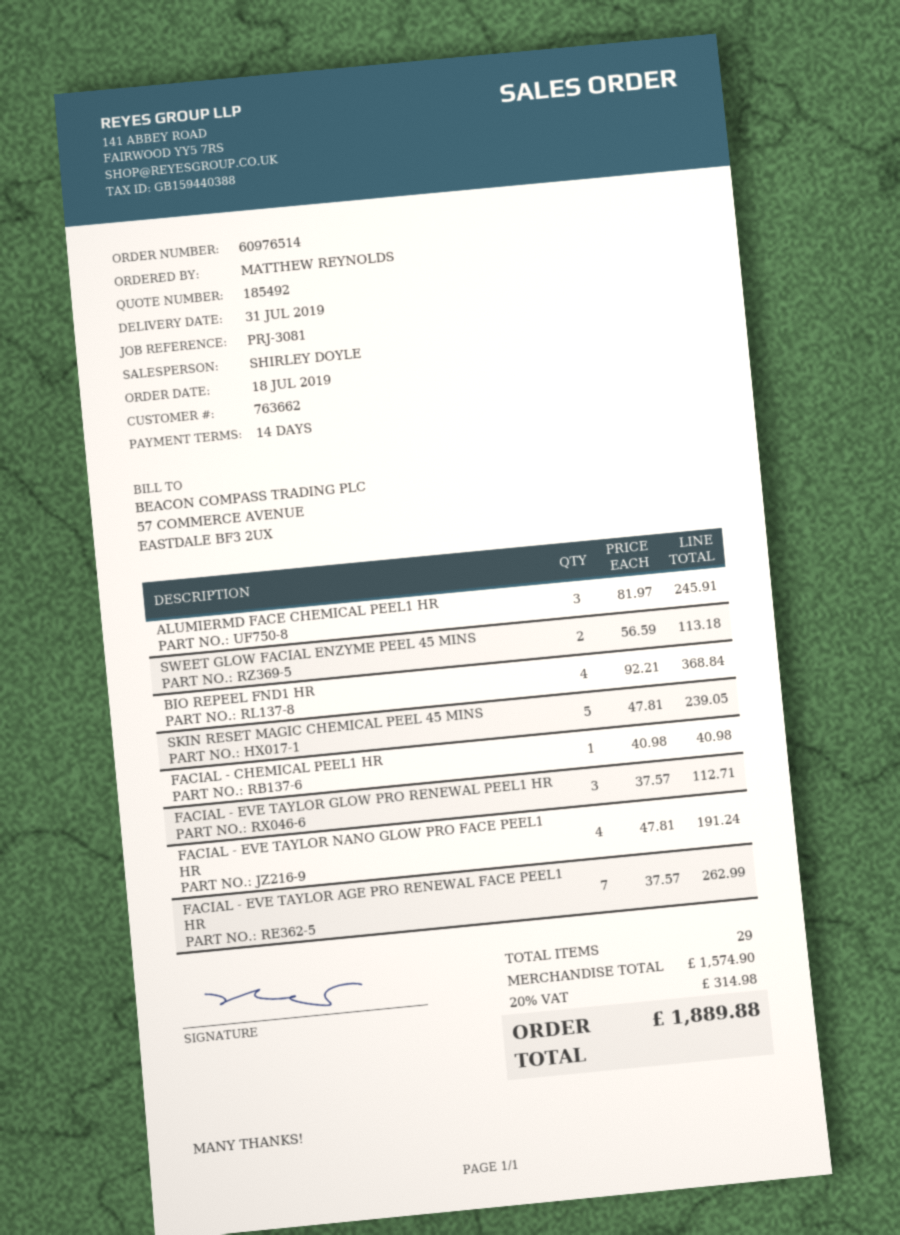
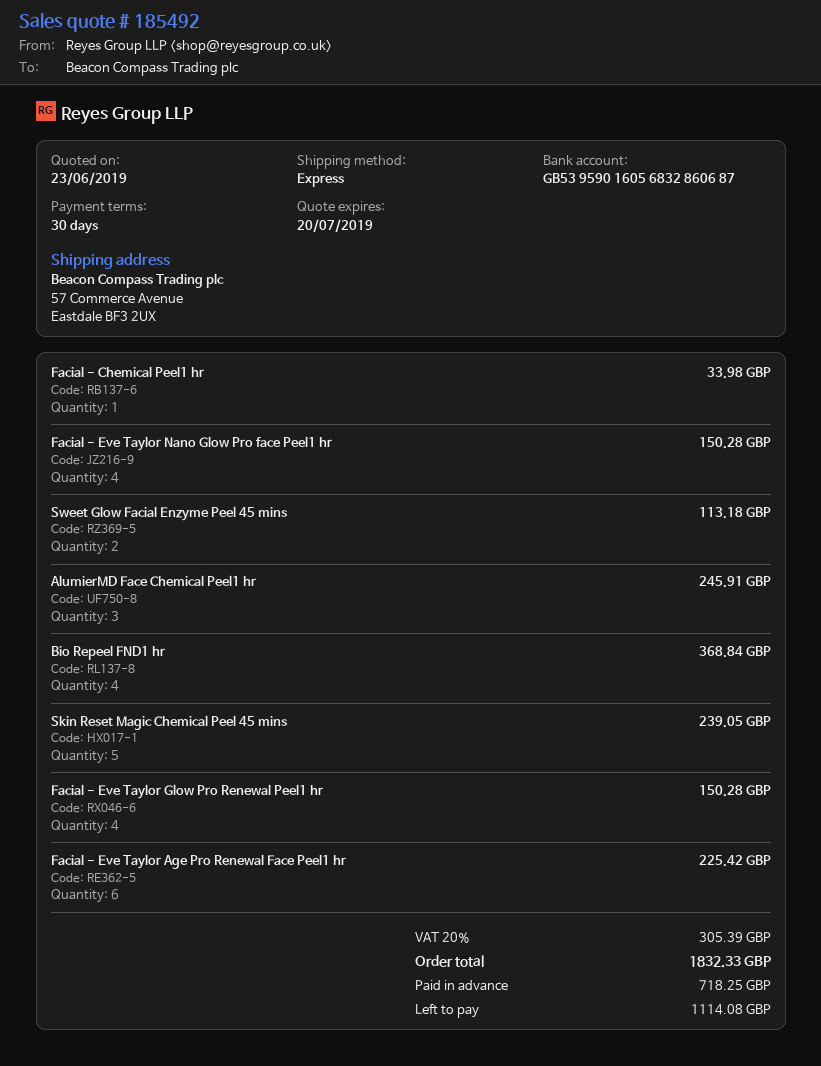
payment terms: 14 days -> 30 days
FACIAL - CHEMICAL PEEL1 HR: 1 for 40.98 -> 1 for 33.98
FACIAL - EVE TAYLOR GLOW PRO RENEWAL PEEL1 HR: 3 for 112.71 -> 4 for 150.28
FACIAL - EVE TAYLOR NANO GLOW PRO FACE PEEL1 HR: 4 for 191.24 -> 4 for 150.28
FACIAL - EVE TAYLOR AGE PRO RENEWAL FACE PEEL1 HR: 7 for 262.99 -> 6 for 225.42
tax: 20% = 314.98 -> 20% = 305.39
total: 1889.88 -> 1832.33

